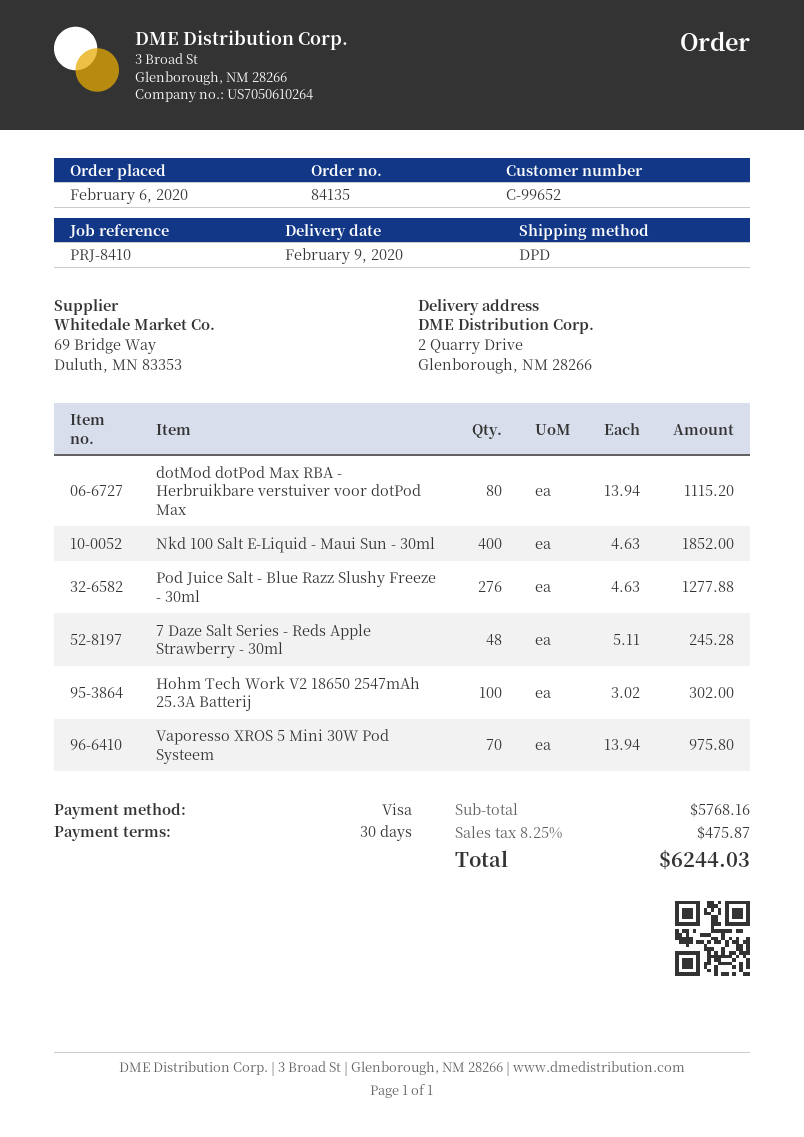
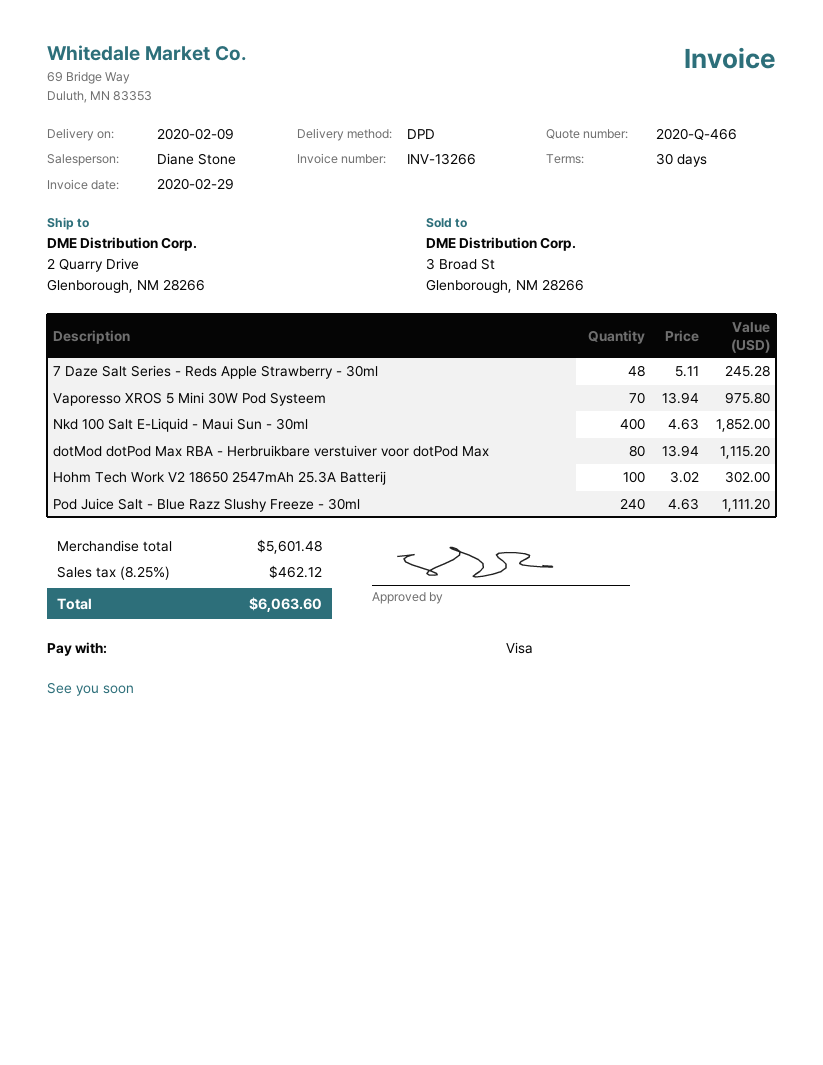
Pod Juice Salt - Blue Razz Slushy Freeze - 30ml: 276 x 4.63 = 1277.88 -> 240 x 4.63 = 1111.20
subtotal: 5768.16 -> 5601.48
tax: 8.25% = 475.87 -> 8.25% = 462.12
total: 6244.03 -> 6063.60

